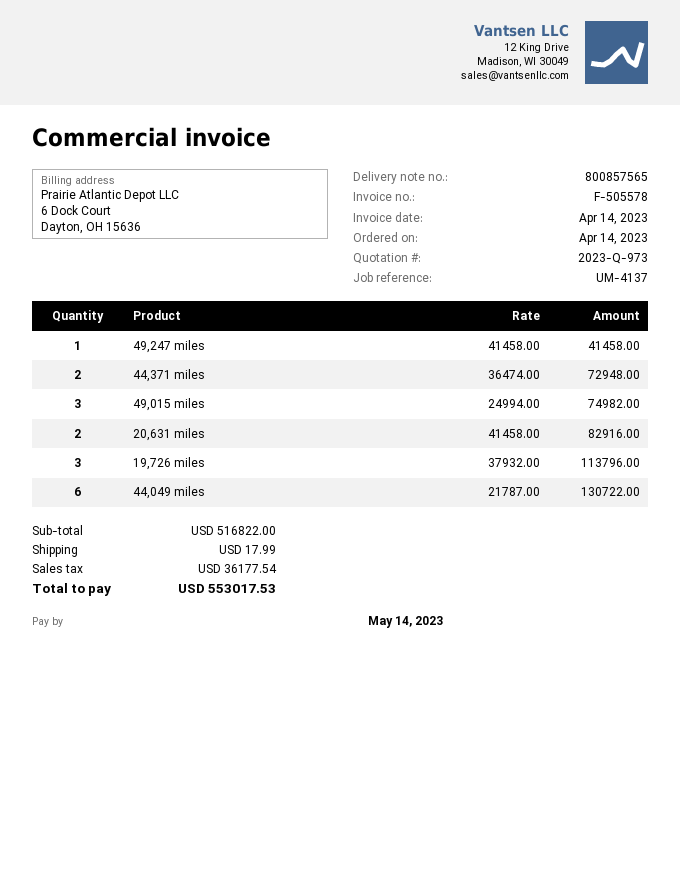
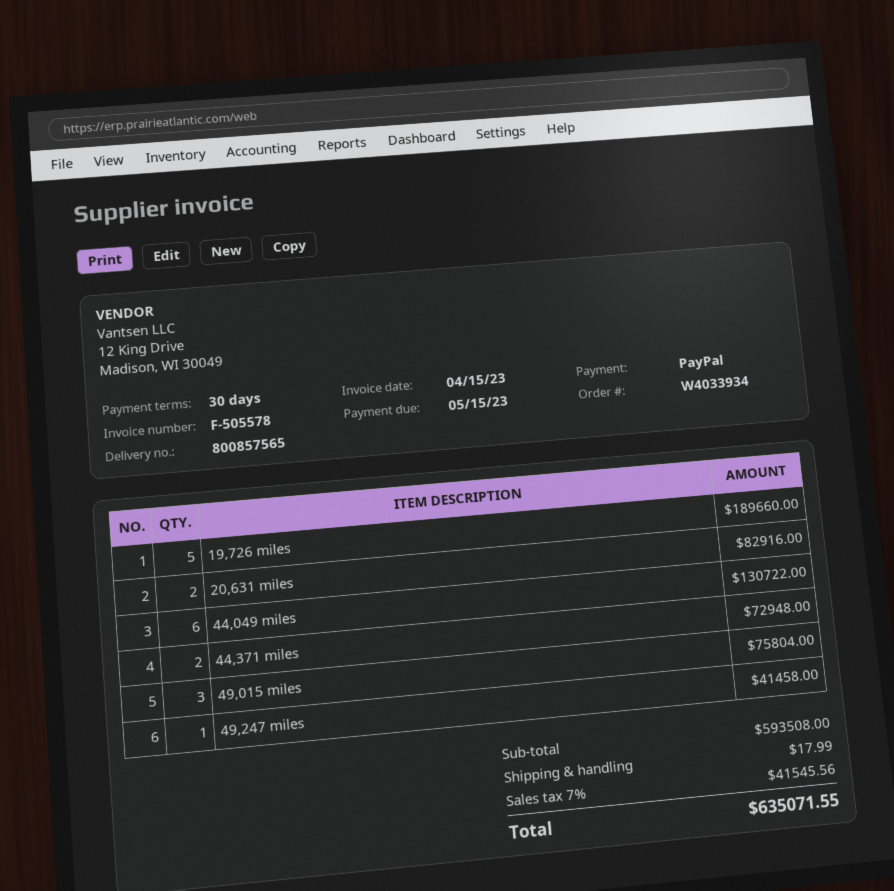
invoice date: 2023-04-14 -> 2023-04-15
due date: 2023-05-14 -> 2023-05-15
49,015 miles: 3 for 74982.00 -> 3 for 75804.00
19,726 miles: 3 for 113796.00 -> 5 for 189660.00
subtotal: 516822.00 -> 593508.00
tax: 36177.54 -> 41545.56
total: 553017.53 -> 635071.55

